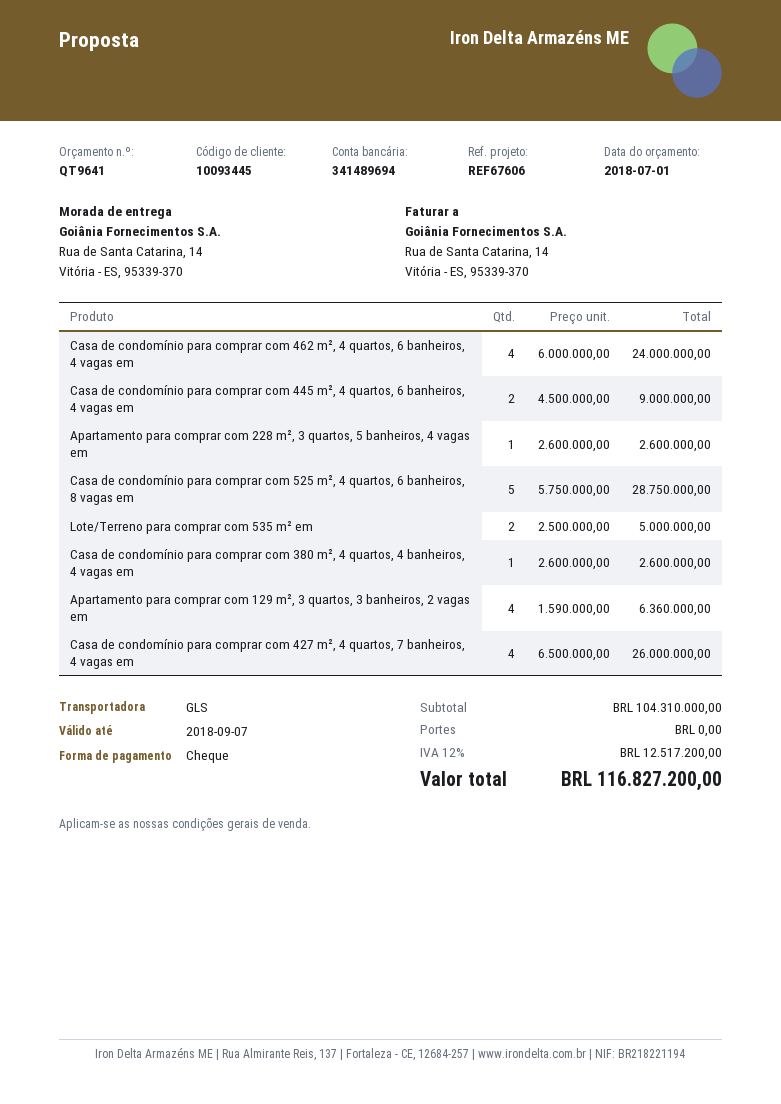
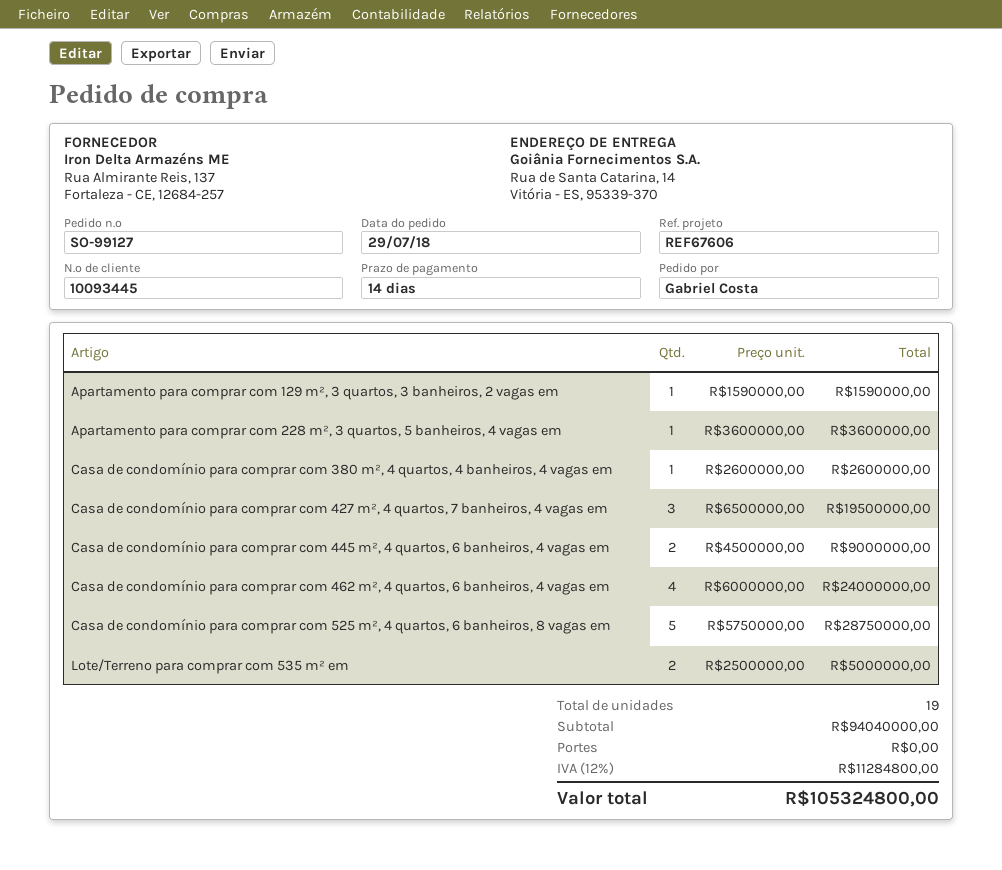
Apartamento para comprar com 228 m², 3 quartos, 5 banheiros, 4 vagas em: 1 x 2600000.00 = 2600000.00 -> 1 x 3600000.00 = 3600000.00
Apartamento para comprar com 129 m², 3 quartos, 3 banheiros, 2 vagas em: 4 x 1590000.00 = 6360000.00 -> 1 x 1590000.00 = 1590000.00
Casa de condomínio para comprar com 427 m², 4 quartos, 7 banheiros, 4 vagas em: 4 x 6500000.00 = 26000000.00 -> 3 x 6500000.00 = 19500000.00
subtotal: 104310000.00 -> 94040000.00
tax: 12% = 12517200.00 -> 12% = 11284800.00
total: 116827200.00 -> 105324800.00

